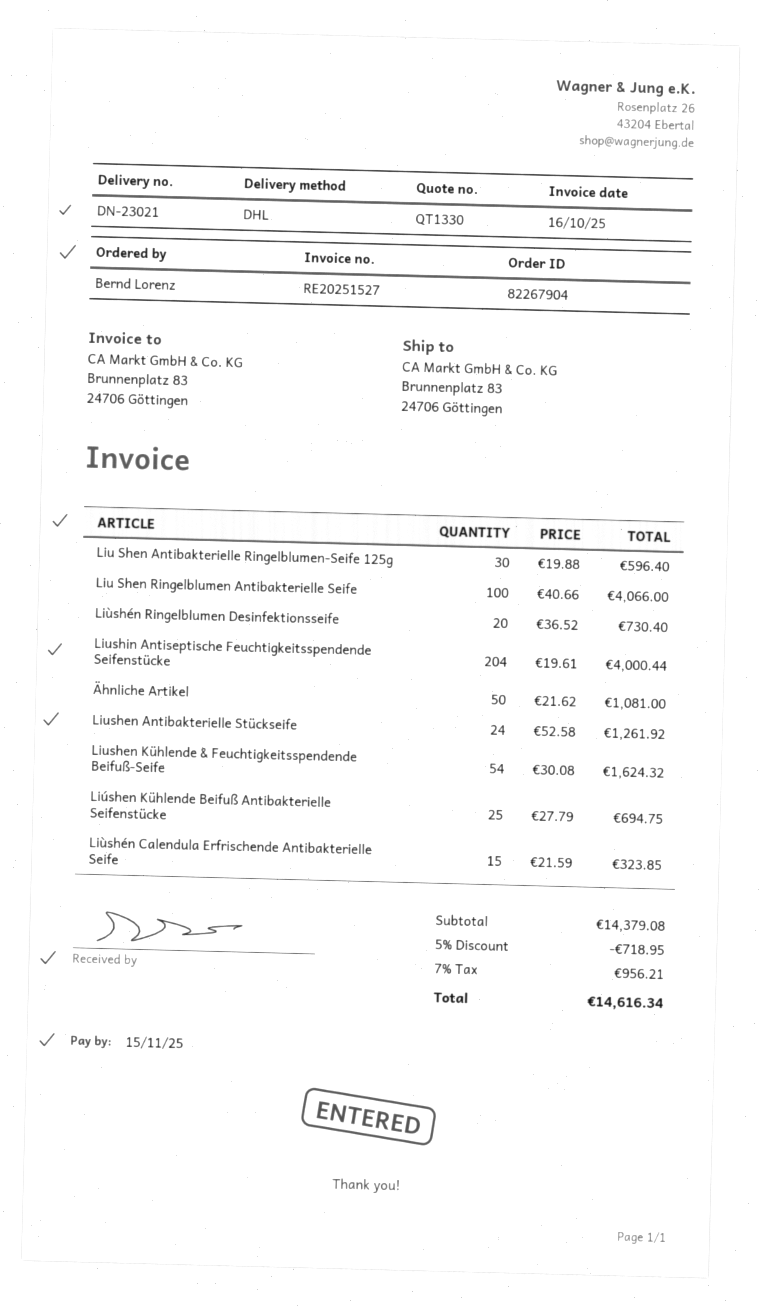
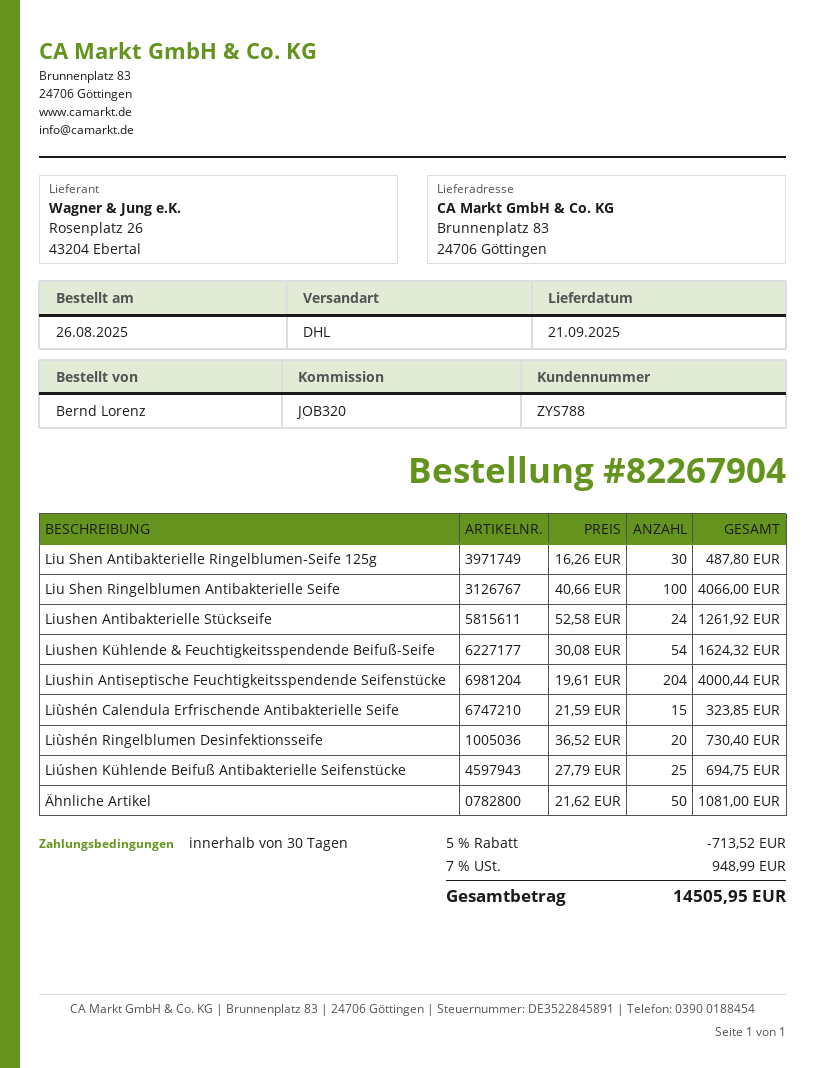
Liu Shen Antibakterielle Ringelblumen-Seife 125g: 30 x 19.88 = 596.40 -> 30 x 16.26 = 487.80
discount: 5% = 718.95 -> 5% = 713.52
tax: 7% = 956.21 -> 7% = 948.99
total: 14616.34 -> 14505.95

